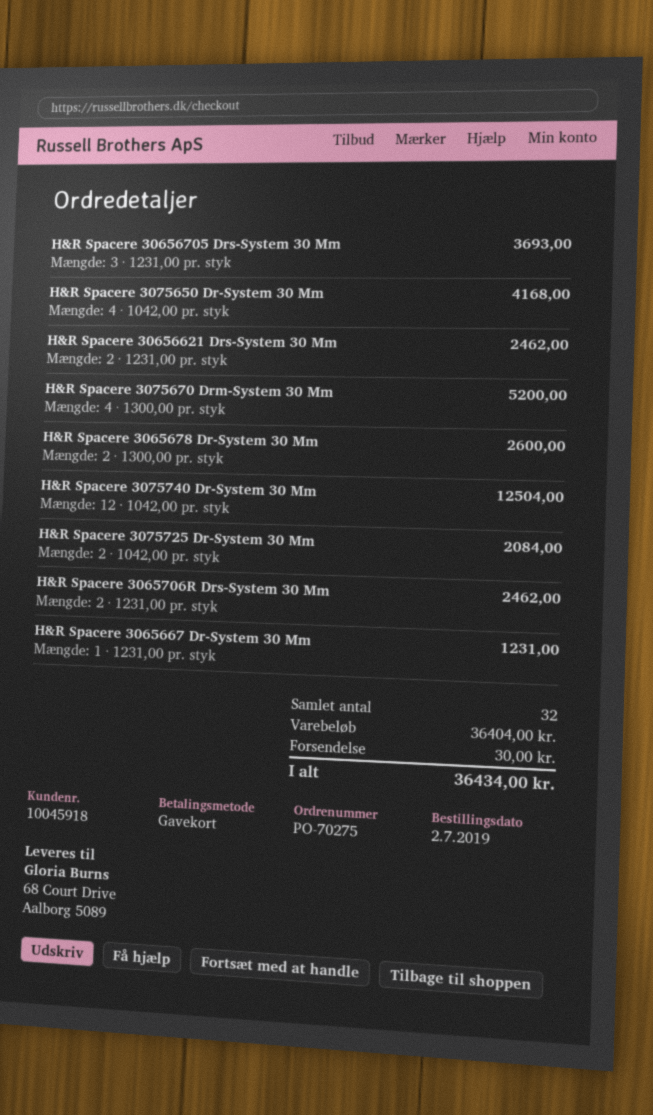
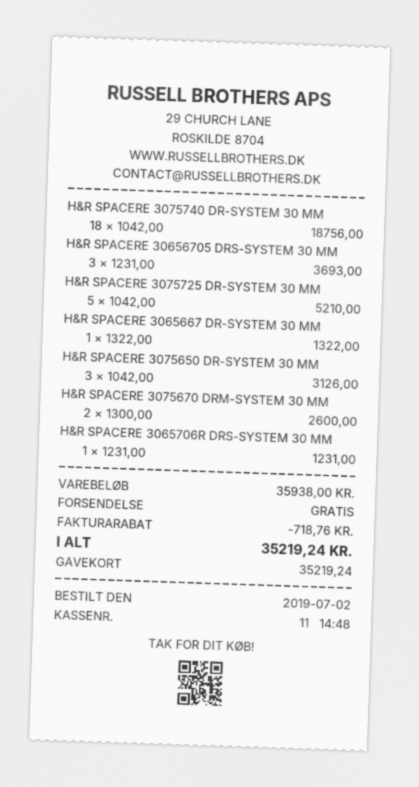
H&R Spacere 3075650 Dr-System 30 Mm: 4 x 1042.00 = 4168.00 -> 3 x 1042.00 = 3126.00
H&R Spacere 30656621 Drs-System 30 Mm: 2 x 1231.00 = 2462.00 -> none
H&R Spacere 3075670 Drm-System 30 Mm: 4 x 1300.00 = 5200.00 -> 2 x 1300.00 = 2600.00
H&R Spacere 3065678 Dr-System 30 Mm: 2 x 1300.00 = 2600.00 -> none
H&R Spacere 3075740 Dr-System 30 Mm: 12 x 1042.00 = 12504.00 -> 18 x 1042.00 = 18756.00
H&R Spacere 3075725 Dr-System 30 Mm: 2 x 1042.00 = 2084.00 -> 5 x 1042.00 = 5210.00
H&R Spacere 3065706R Drs-System 30 Mm: 2 x 1231.00 = 2462.00 -> 1 x 1231.00 = 1231.00
H&R Spacere 3065667 Dr-System 30 Mm: 1 x 1231.00 = 1231.00 -> 1 x 1322.00 = 1322.00
subtotal: 36404.00 -> 35938.00
discount: none -> 718.76
shipping: 30.00 -> 0.00
total: 36434.00 -> 35219.24

